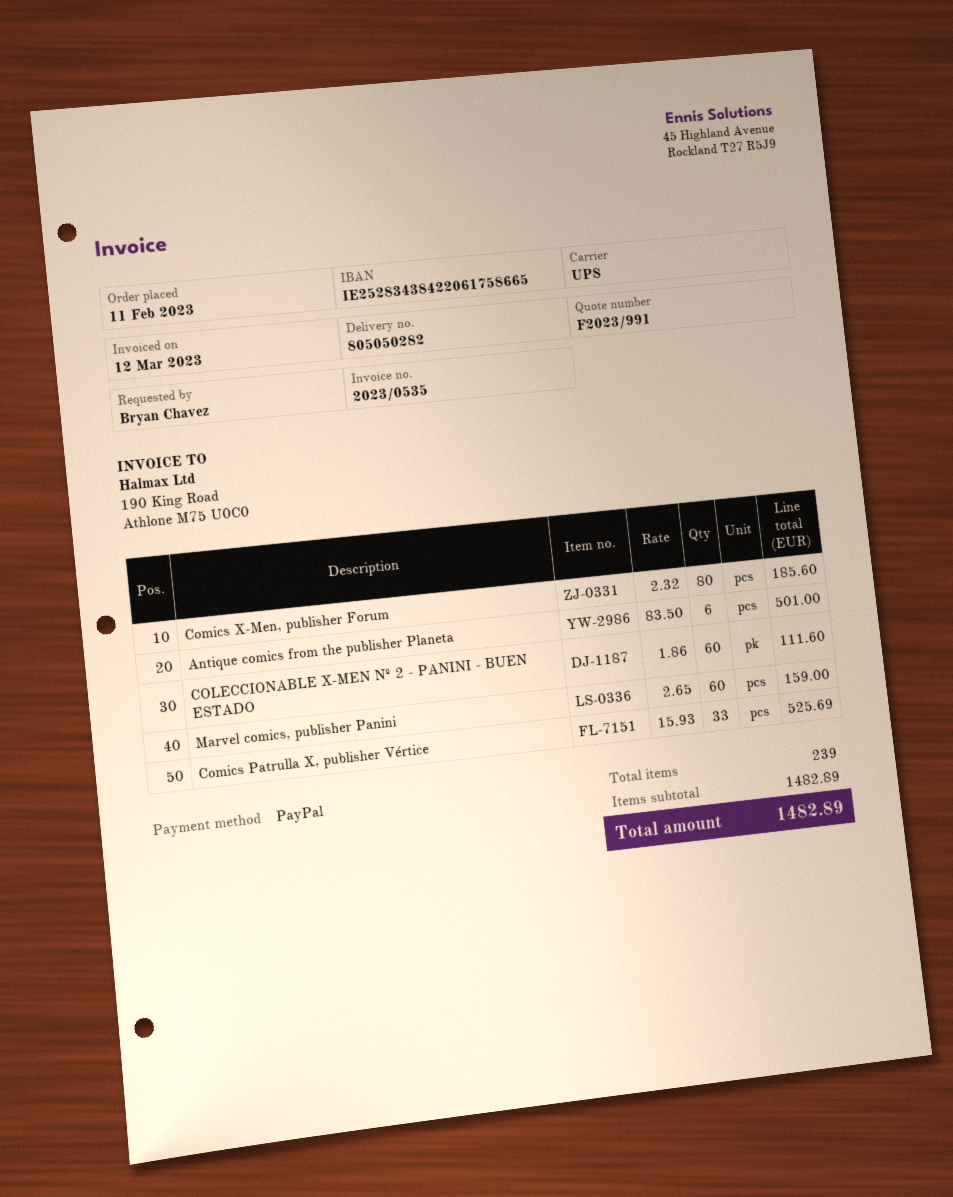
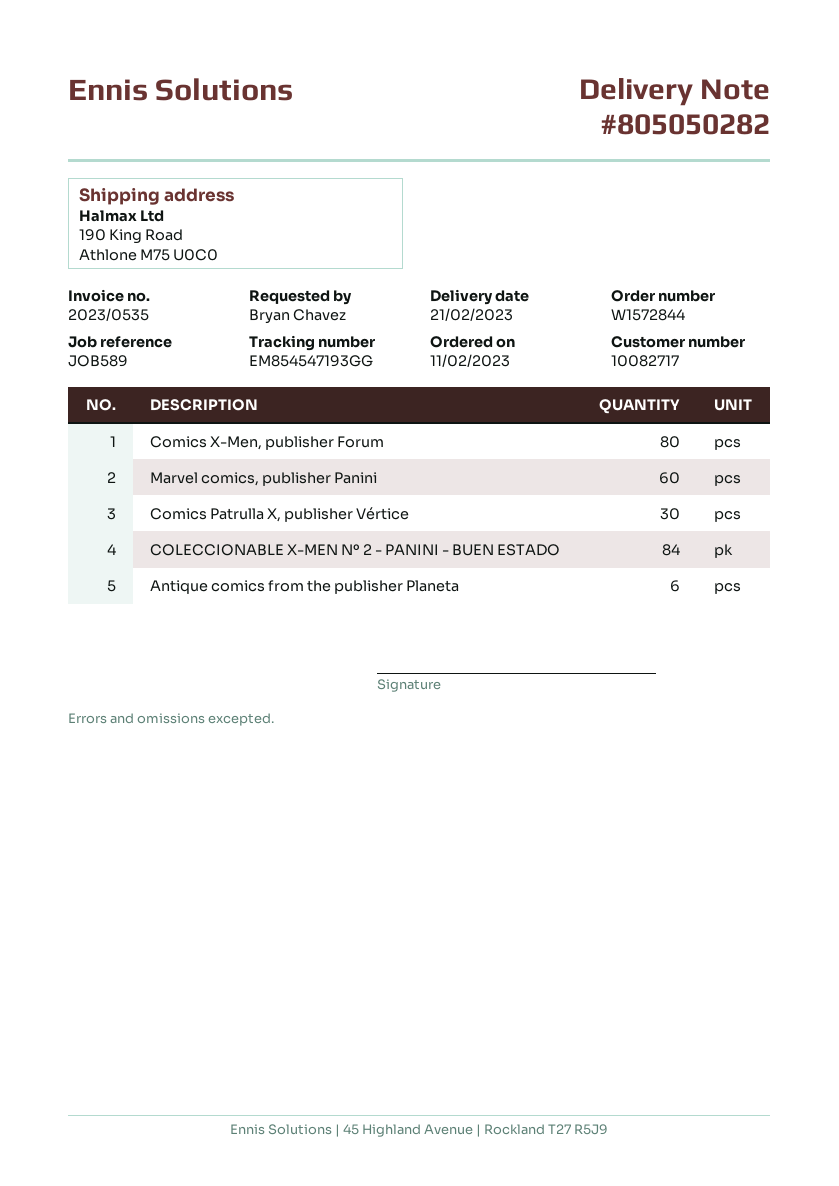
COLECCIONABLE X-MEN Nº 2 - PANINI - BUEN ESTADO: 60 -> 84
Comics Patrulla X, publisher Vértice: 33 -> 30

